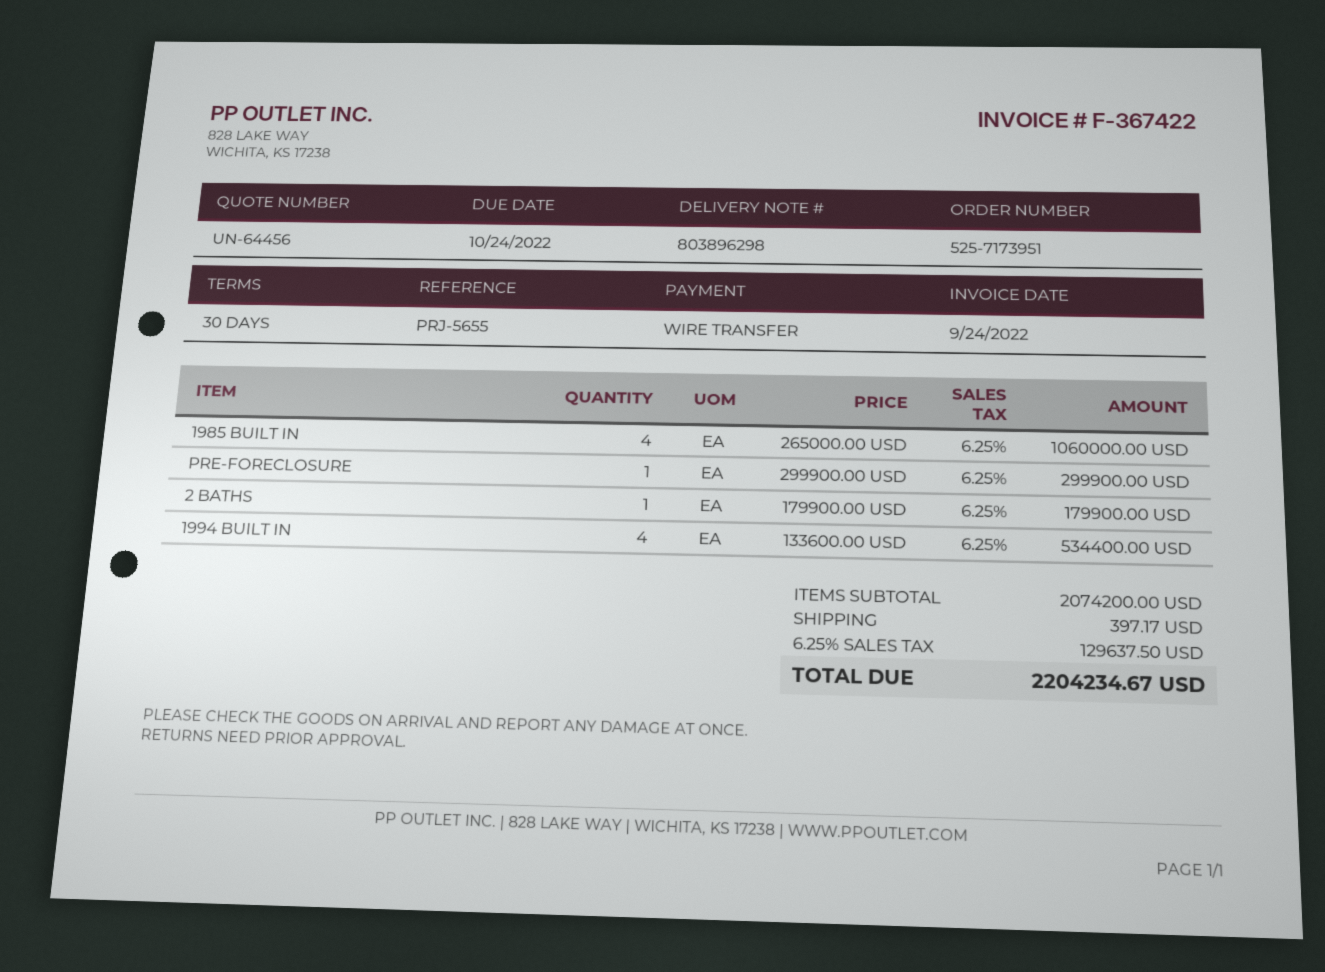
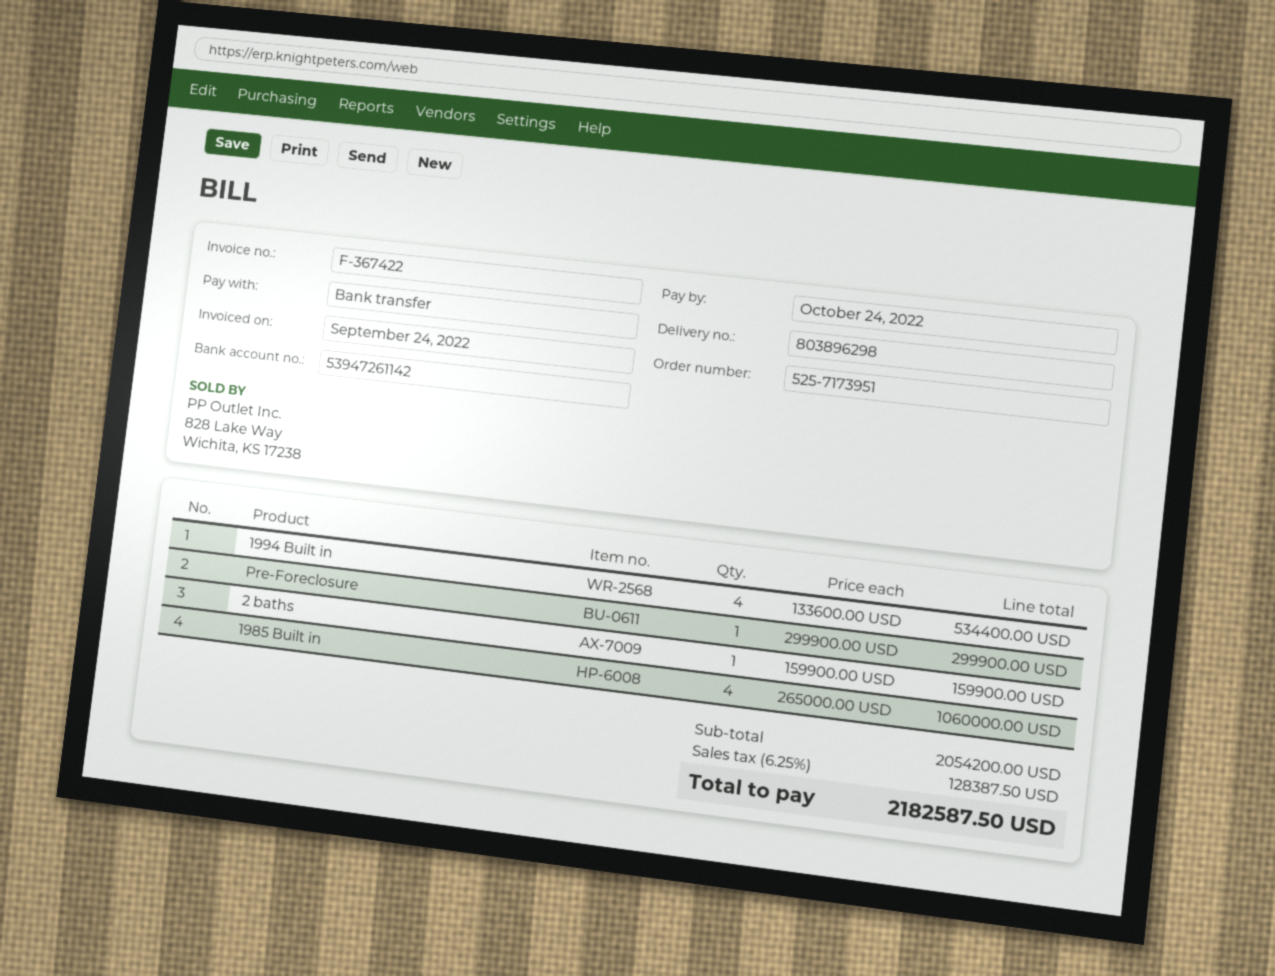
2 BATHS: 1 x 179900.00 = 179900.00 -> 1 x 159900.00 = 159900.00
subtotal: 2074200.00 -> 2054200.00
shipping: 397.17 -> none
tax: 6.25% = 129637.50 -> 6.25% = 128387.50
total: 2204234.67 -> 2182587.50

